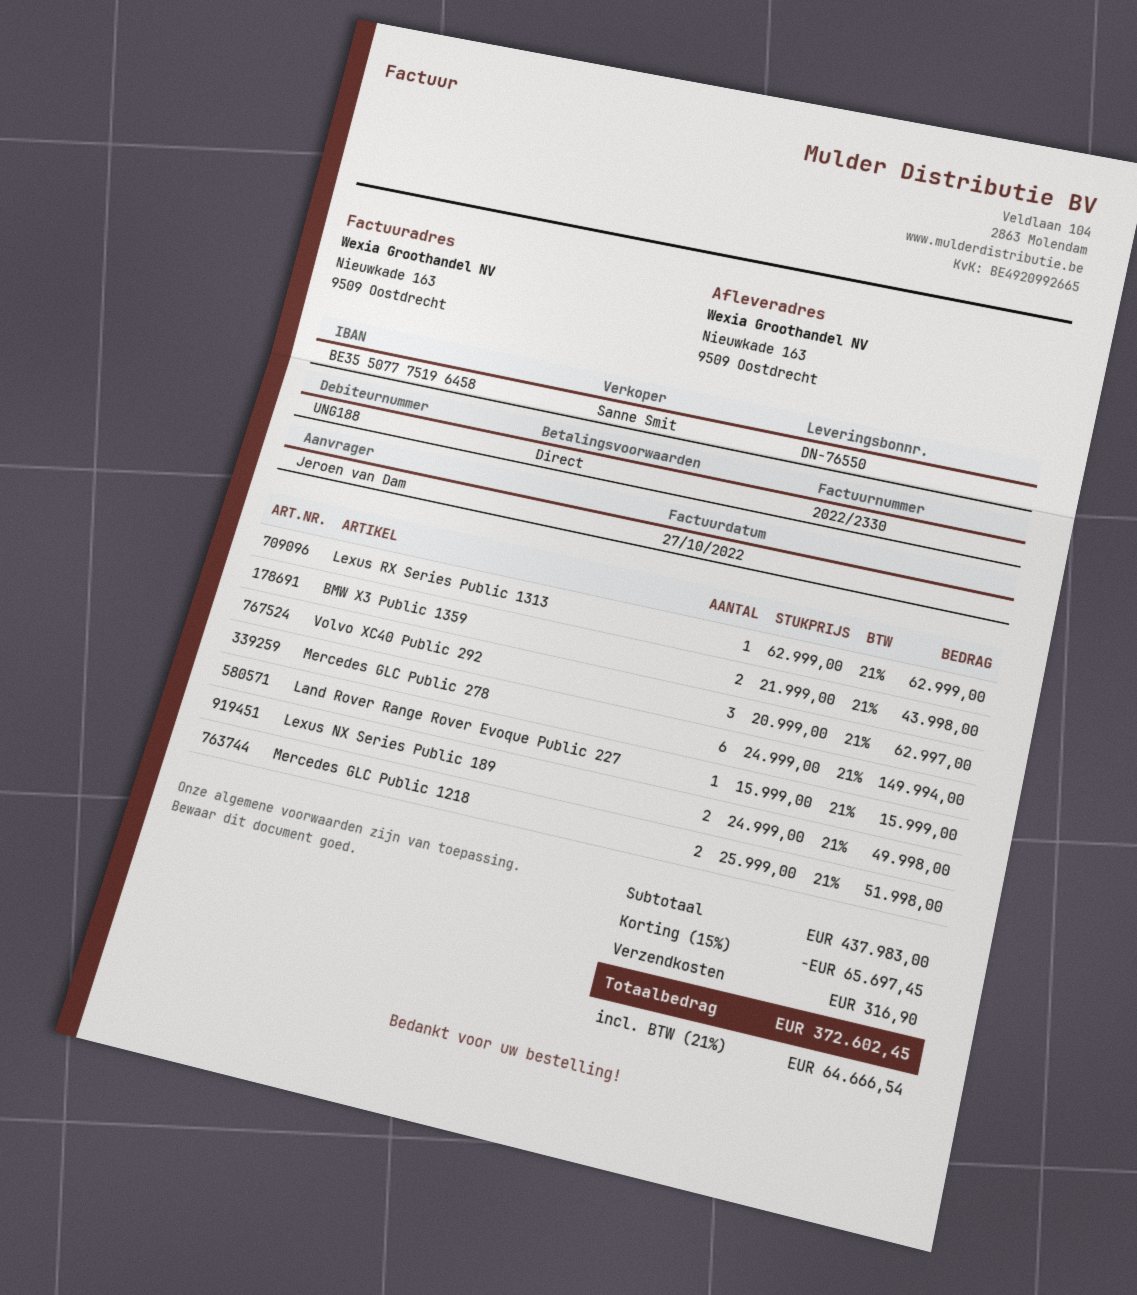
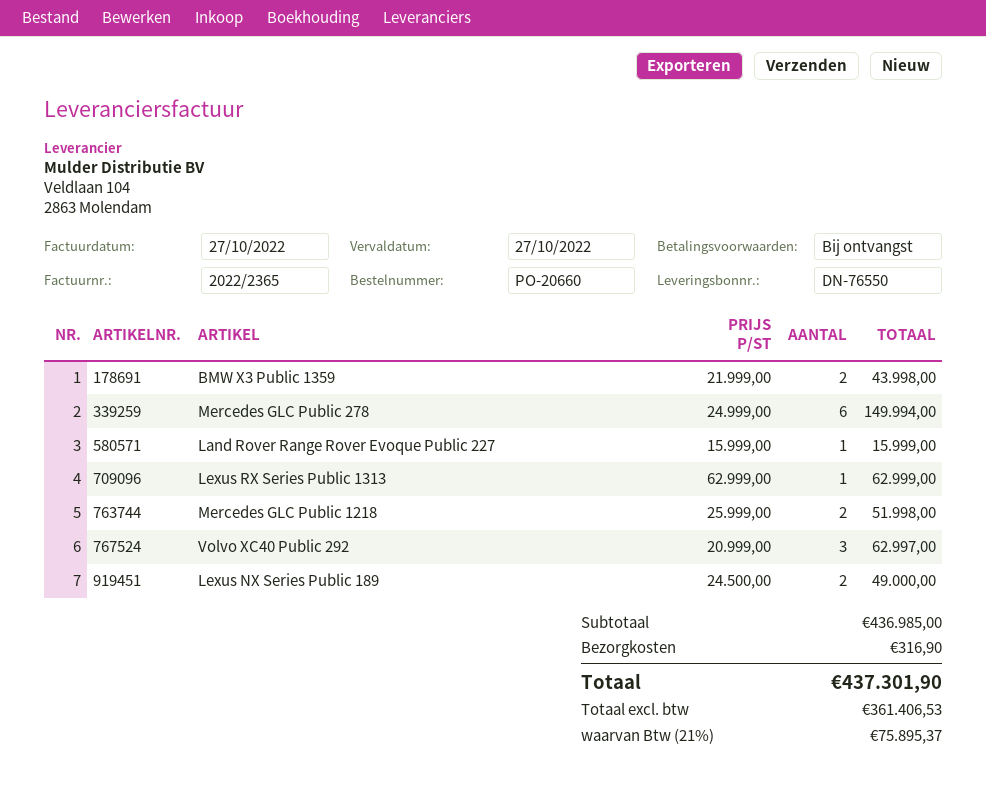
invoice number: 2022/2330 -> 2022/2365
Lexus NX Series Public 189: 2 x 24999.00 = 49998.00 -> 2 x 24500.00 = 49000.00
subtotal: 437983.00 -> 436985.00
discount: 15% = 65697.45 -> none
tax: 21% = 64666.54 -> 21% = 75895.37
total: 372602.45 -> 437301.90

